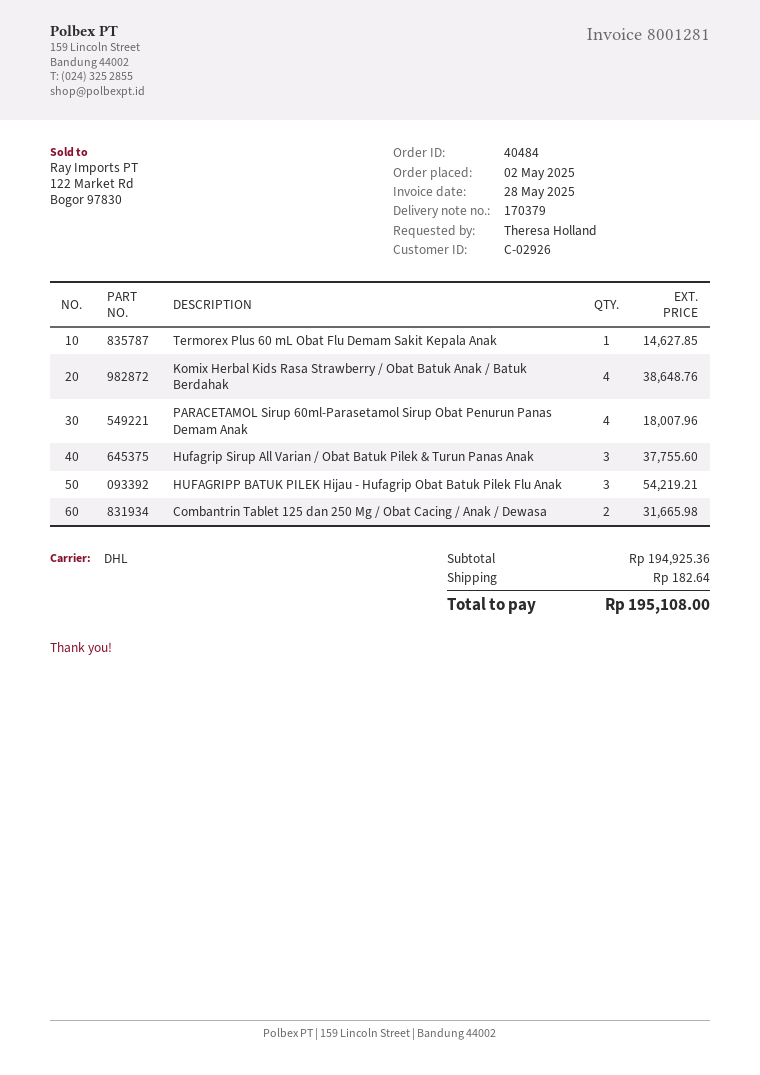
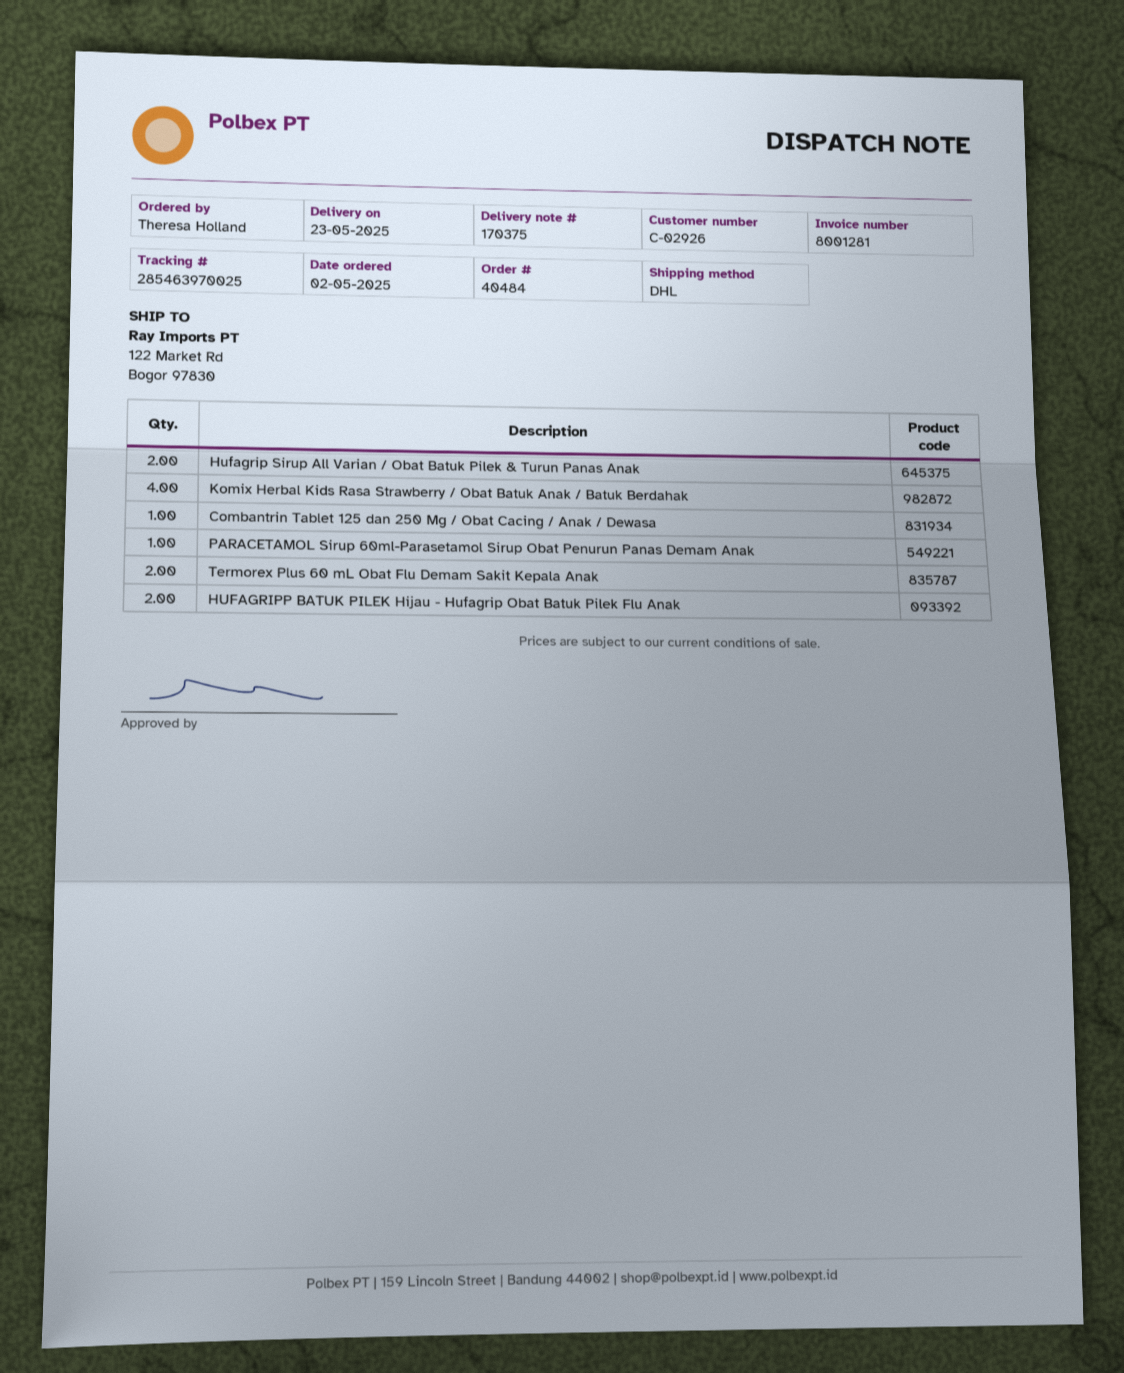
delivery note number: 170379 -> 170375
Termorex Plus 60 mL Obat Flu Demam Sakit Kepala Anak: 1 -> 2
PARACETAMOL Sirup 60ml-Parasetamol Sirup Obat Penurun Panas Demam Anak: 4 -> 1
Hufagrip Sirup All Varian / Obat Batuk Pilek & Turun Panas Anak: 3 -> 2
HUFAGRIPP BATUK PILEK Hijau - Hufagrip Obat Batuk Pilek Flu Anak: 3 -> 2
Combantrin Tablet 125 dan 250 Mg / Obat Cacing / Anak / Dewasa: 2 -> 1

